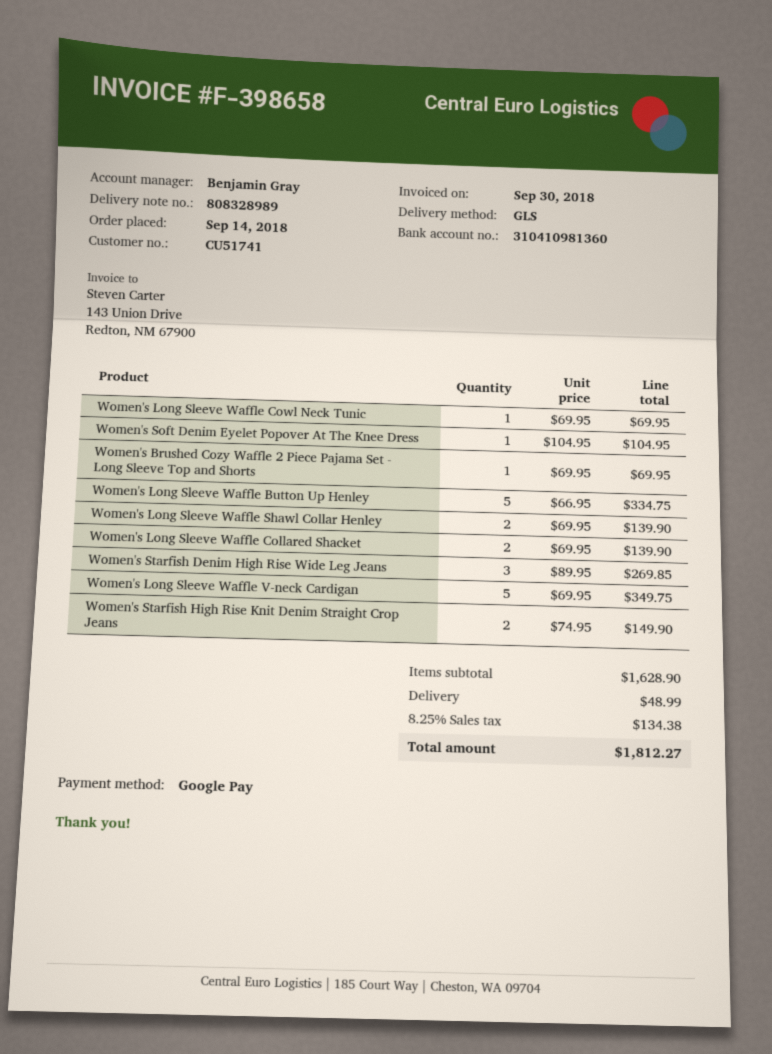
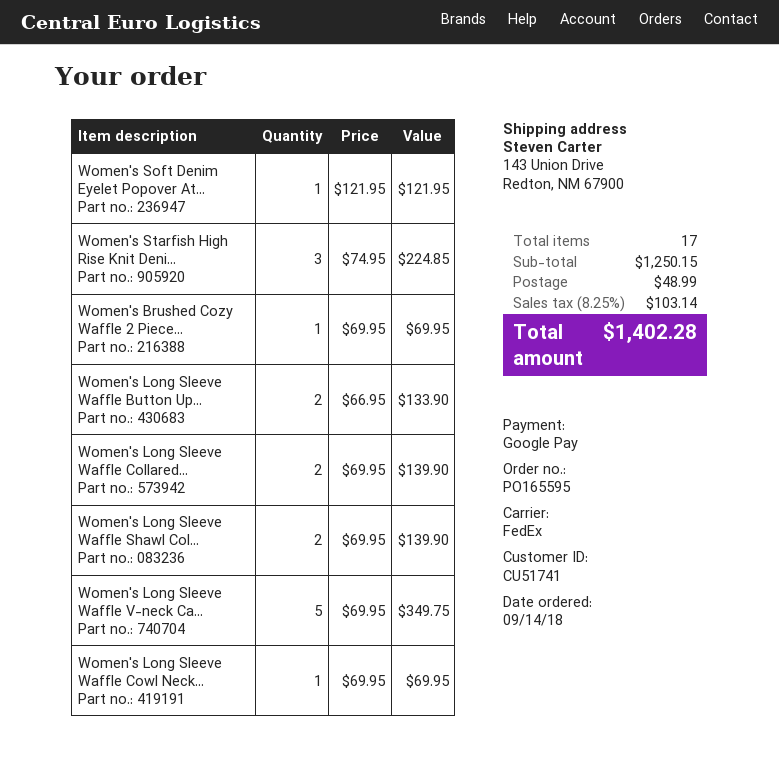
shipping method: GLS -> FedEx
Women's Soft Denim Eyelet Popover At The Knee Dress: 1 x 104.95 = 104.95 -> 1 x 121.95 = 121.95
Women's Long Sleeve Waffle Button Up Henley: 5 x 66.95 = 334.75 -> 2 x 66.95 = 133.90
Women's Starfish Denim High Rise Wide Leg Jeans: 3 x 89.95 = 269.85 -> none
Women's Starfish High Rise Knit Denim Straight Crop Jeans: 2 x 74.95 = 149.90 -> 3 x 74.95 = 224.85
subtotal: 1628.90 -> 1250.15
tax: 8.25% = 134.38 -> 8.25% = 103.14
total: 1812.27 -> 1402.28

